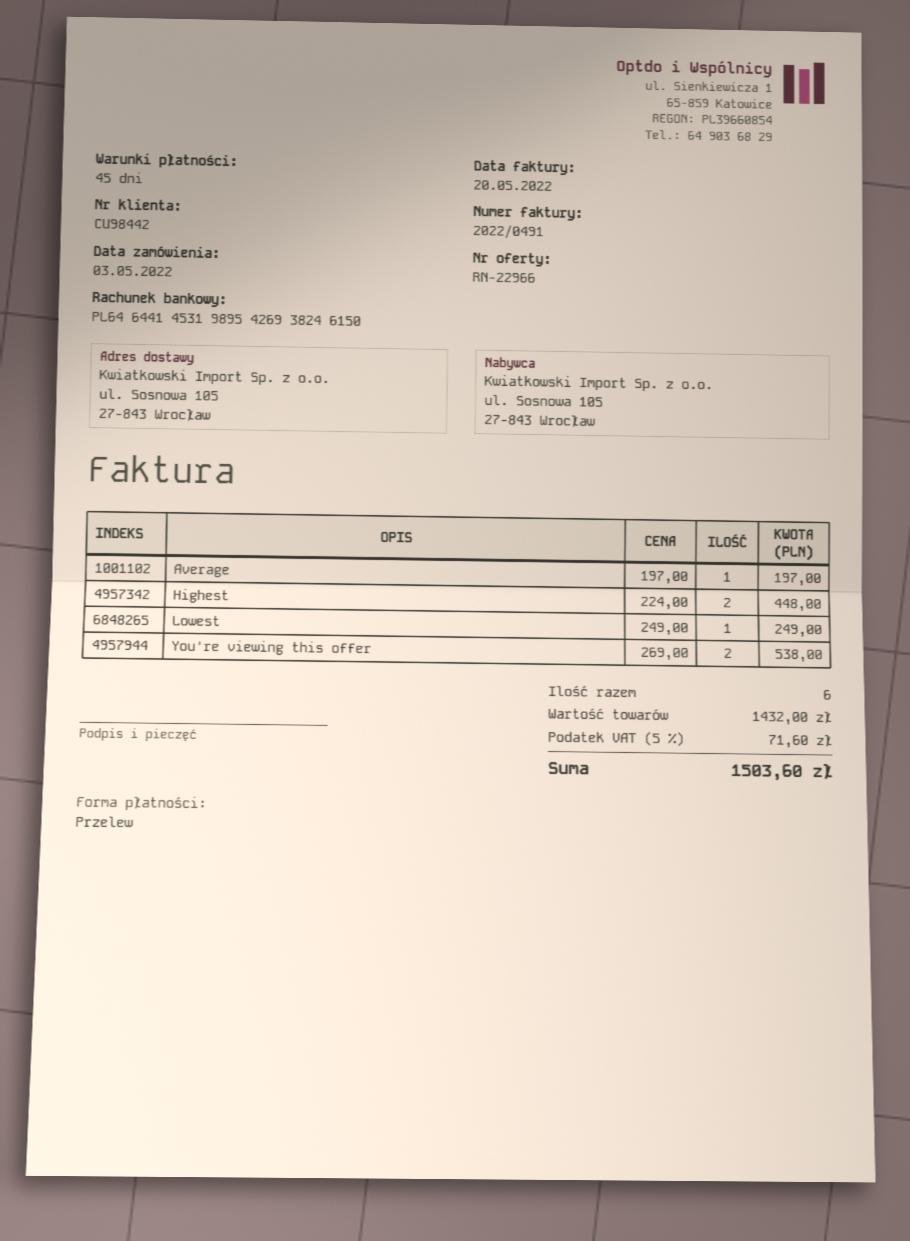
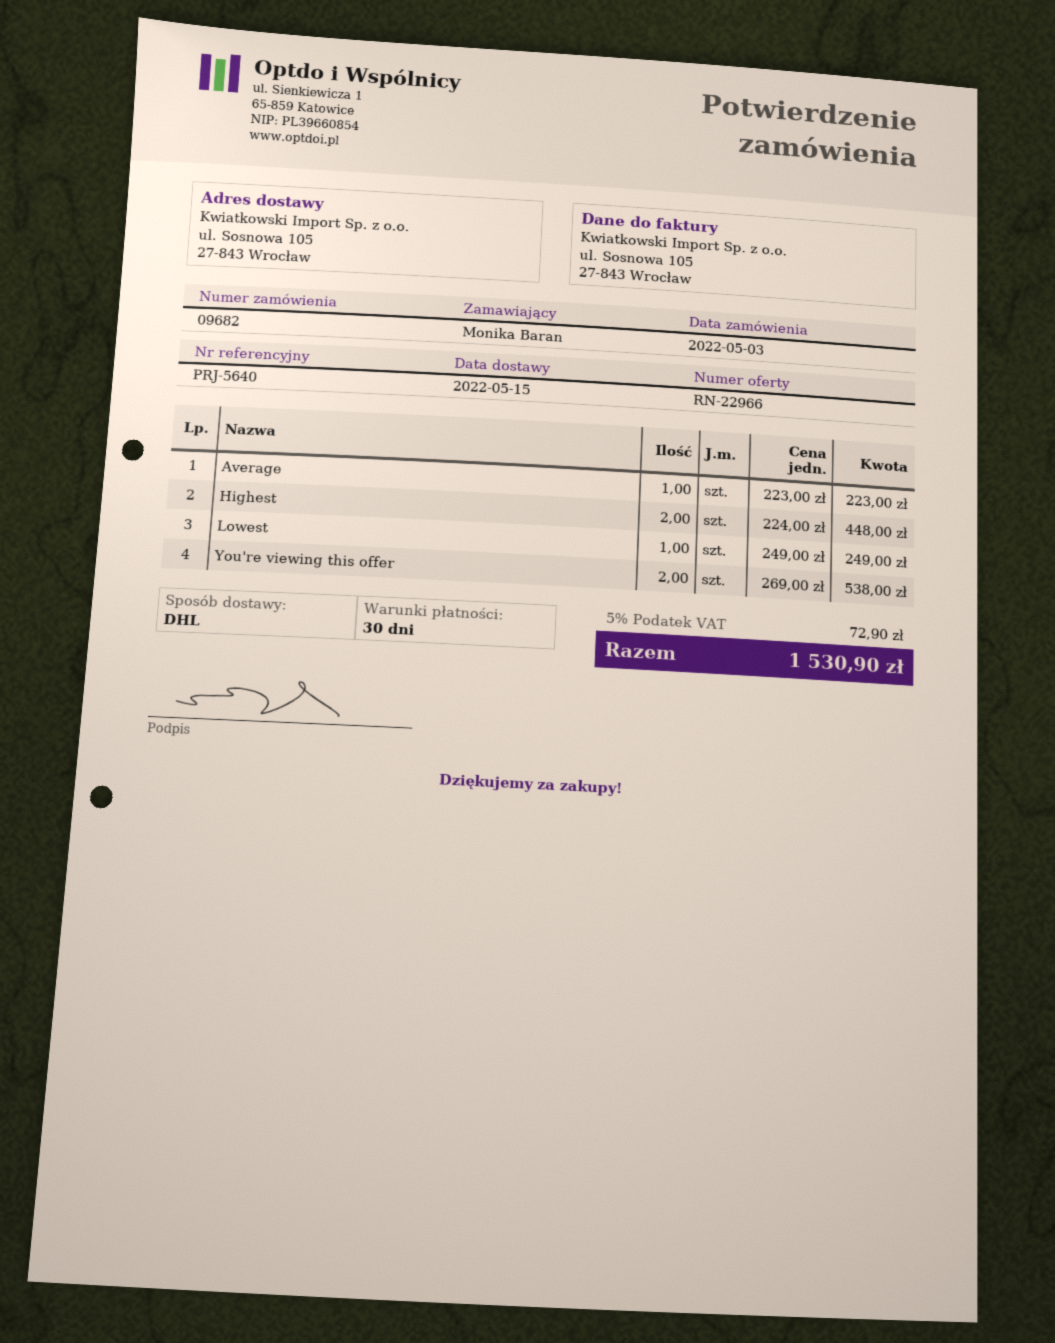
payment terms: 45 days -> 30 days
Average: 1 x 197.00 = 197.00 -> 1 x 223.00 = 223.00
tax: 5% = 71.60 -> 5% = 72.90
total: 1503.60 -> 1530.90

